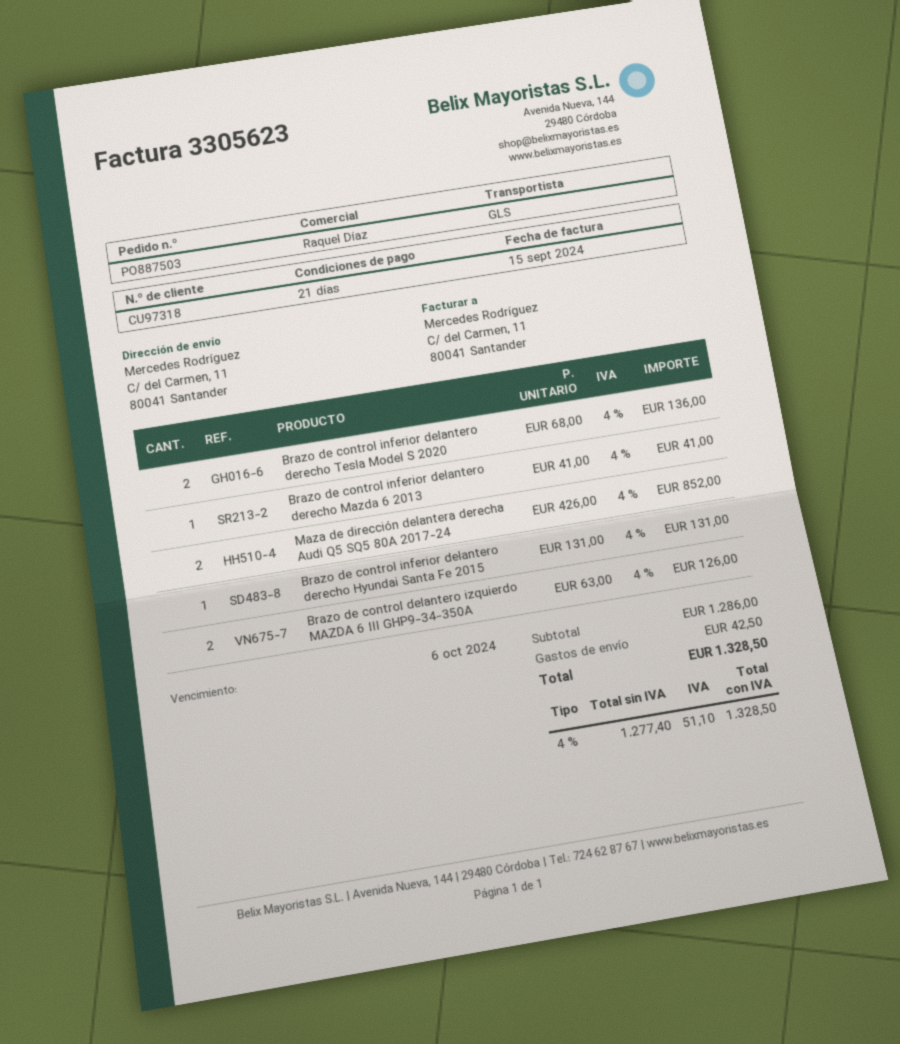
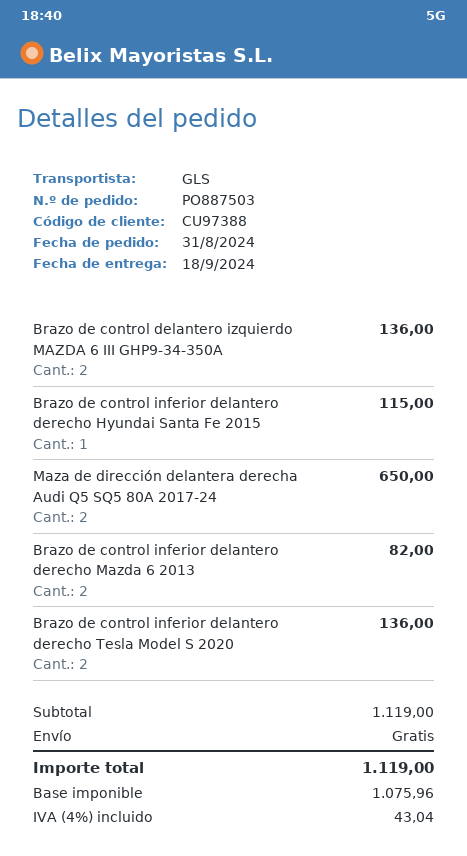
customer number: CU97318 -> CU97388
Brazo de control inferior delantero derecho Mazda 6 2013: 1 for 41.00 -> 2 for 82.00
Maza de dirección delantera derecha Audi Q5 SQ5 80A 2017-24: 2 for 852.00 -> 2 for 650.00
Brazo de control inferior delantero derecho Hyundai Santa Fe 2015: 1 for 131.00 -> 1 for 115.00
Brazo de control delantero izquierdo MAZDA 6 III GHP9-34-350A: 2 for 126.00 -> 2 for 136.00
subtotal: 1286.00 -> 1119.00
shipping: 42.50 -> 0.00
net: 1277.40 -> 1075.96
tax: 4% = 51.10 -> 4% = 43.04
total: 1328.50 -> 1119.00

